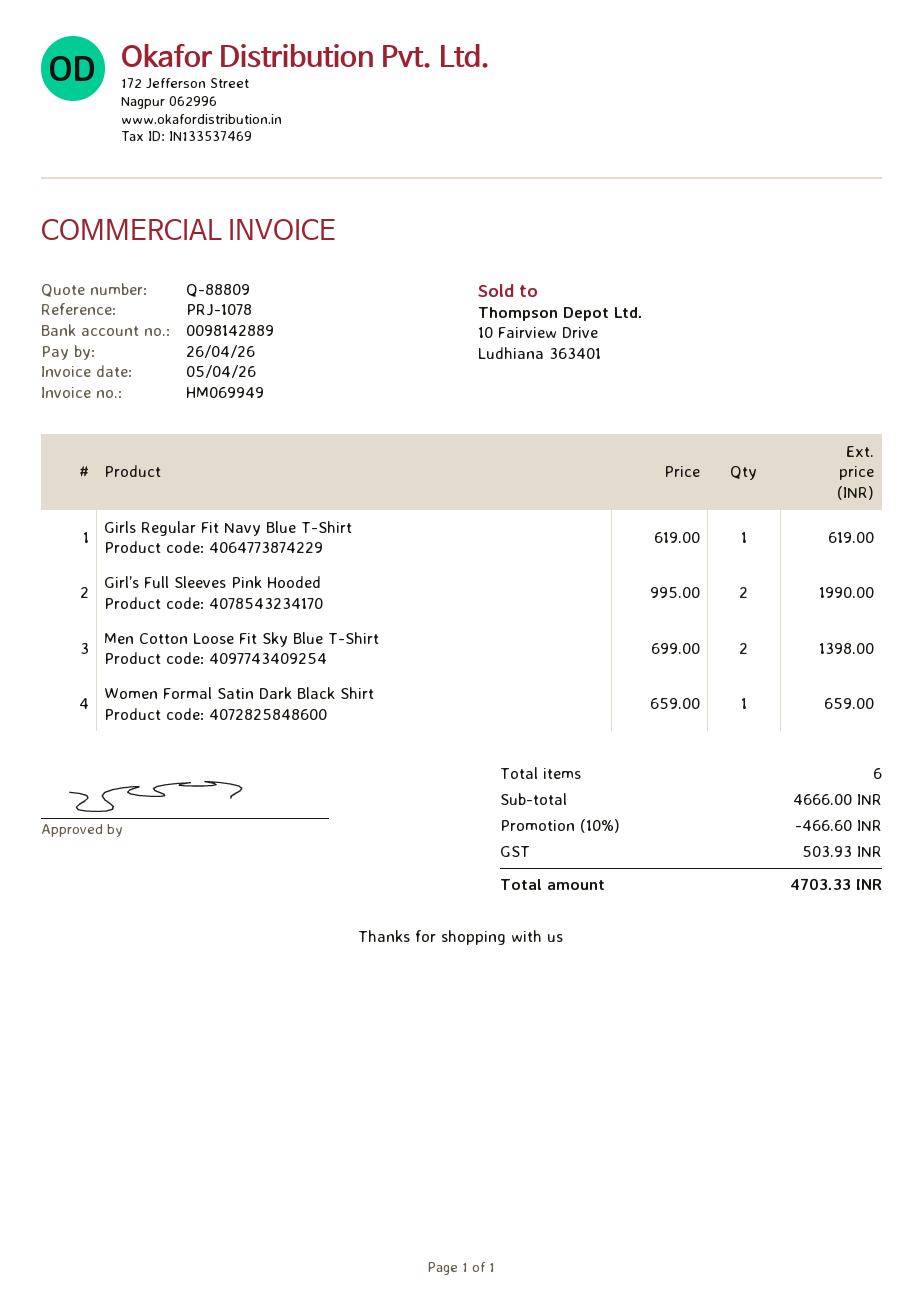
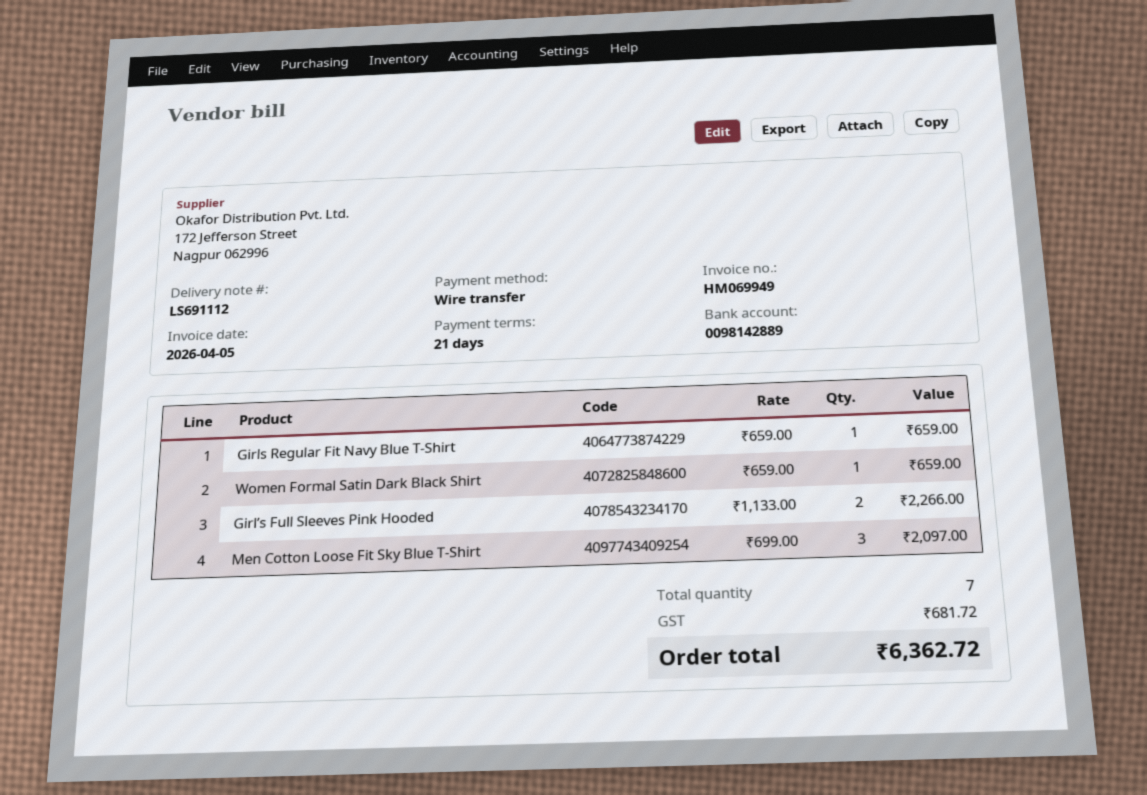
Girls Regular Fit Navy Blue T-Shirt: 1 x 619.00 = 619.00 -> 1 x 659.00 = 659.00
Girl’s Full Sleeves Pink Hooded: 2 x 995.00 = 1990.00 -> 2 x 1133.00 = 2266.00
Men Cotton Loose Fit Sky Blue T-Shirt: 2 x 699.00 = 1398.00 -> 3 x 699.00 = 2097.00
total quantity: 6 -> 7
discount: 10% = 466.60 -> none
tax: 503.93 -> 681.72
total: 4703.33 -> 6362.72

